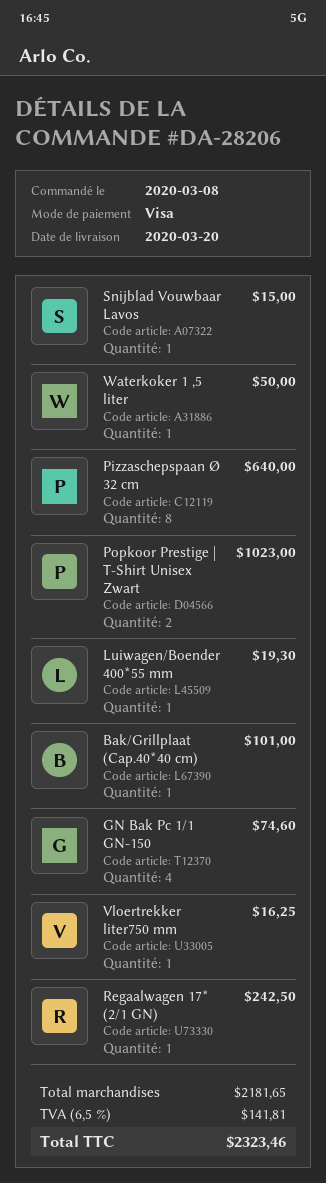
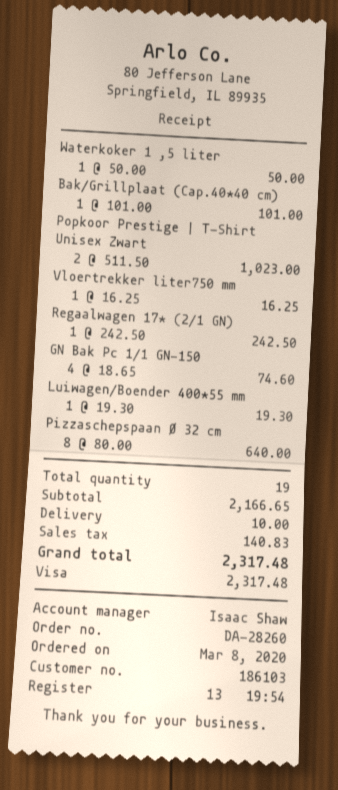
order number: DA-28206 -> DA-28260
Snijblad Vouwbaar Lavos: 1 for 15.00 -> none
subtotal: 2181.65 -> 2166.65
shipping: none -> 10.00
tax: 141.81 -> 140.83
total: 2323.46 -> 2317.48

